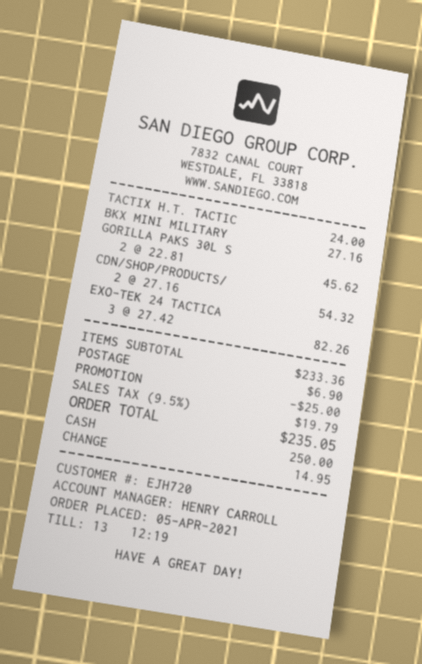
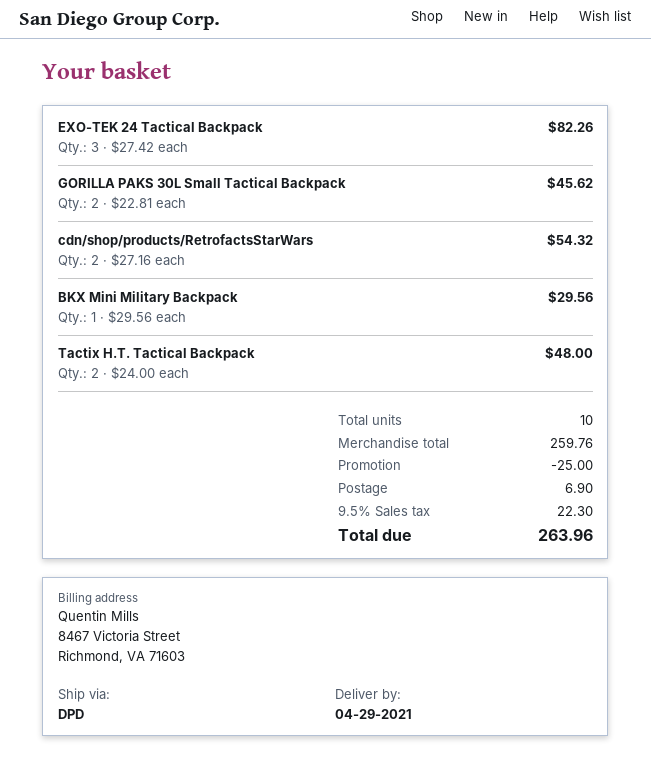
TACTIX H.T. TACTIC: 1 x 24.00 = 24.00 -> 2 x 24.00 = 48.00
BKX MINI MILITARY: 1 x 27.16 = 27.16 -> 1 x 29.56 = 29.56
subtotal: 233.36 -> 259.76
tax: 9.5% = 19.79 -> 9.5% = 22.30
total: 235.05 -> 263.96

